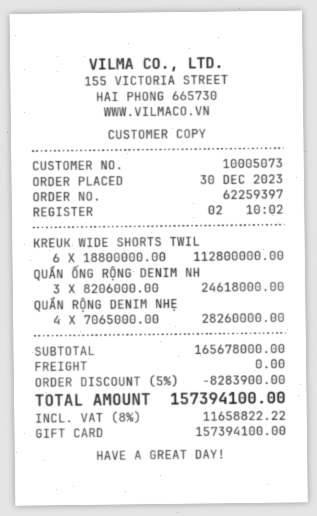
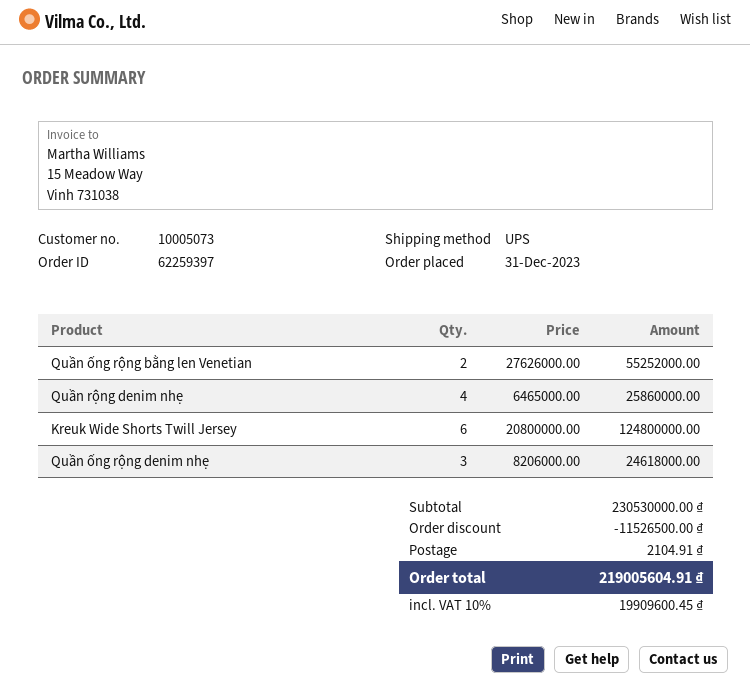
order date: 2023-12-30 -> 2023-12-31
KREUK WIDE SHORTS TWIL: 6 x 18800000.00 = 112800000.00 -> 6 x 20800000.00 = 124800000.00
QUẦN RỘNG DENIM NHẸ: 4 x 7065000.00 = 28260000.00 -> 4 x 6465000.00 = 25860000.00
Quần ống rộng bằng len Venetian: none -> 2 x 27626000.00 = 55252000.00
subtotal: 165678000.00 -> 230530000.00
discount: 8283900.00 -> 11526500.00
shipping: 0.00 -> 2104.91
tax: 8% = 11658822.22 -> 10% = 19909600.45
total: 157394100.00 -> 219005604.91

